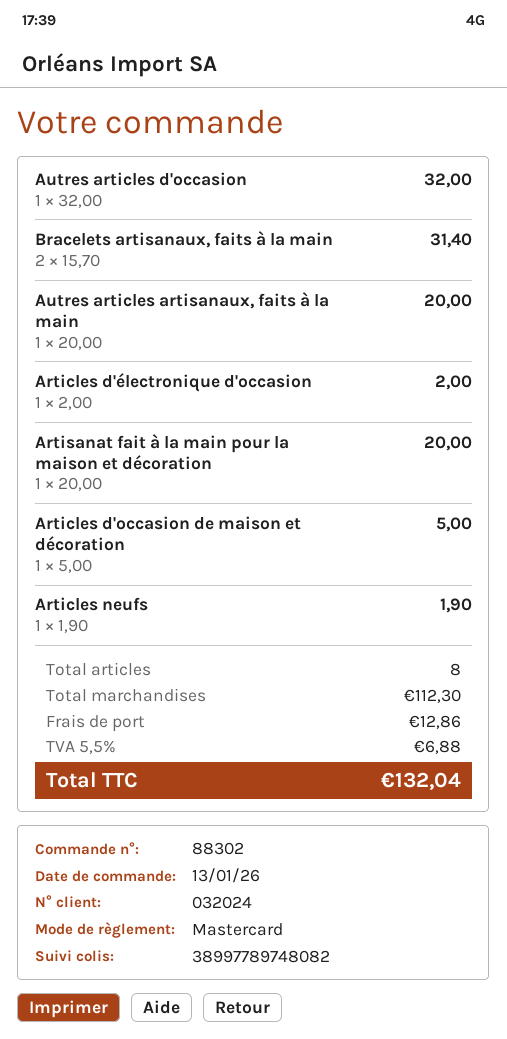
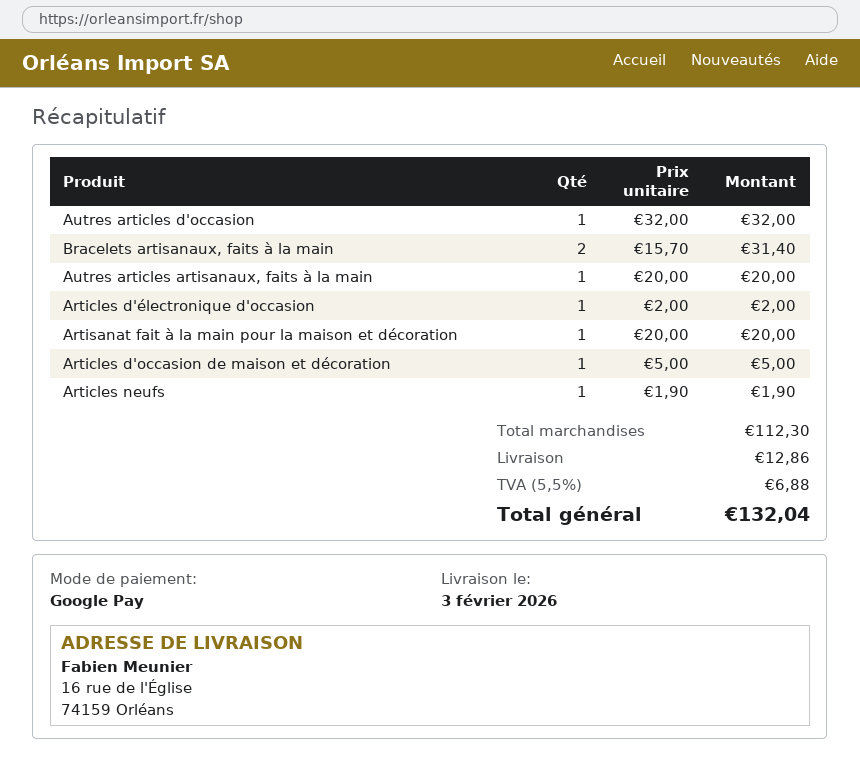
payment method: Mastercard -> Google Pay

